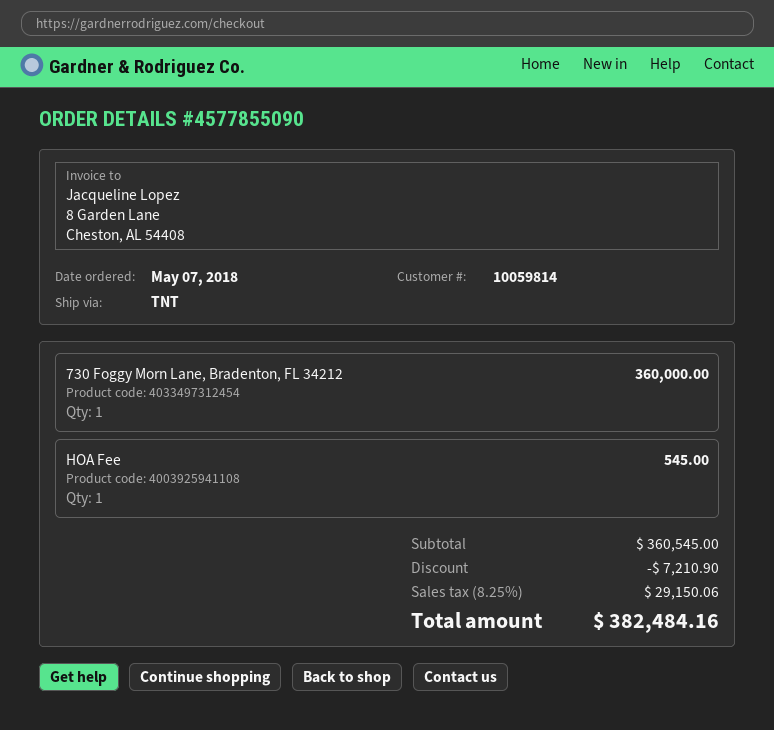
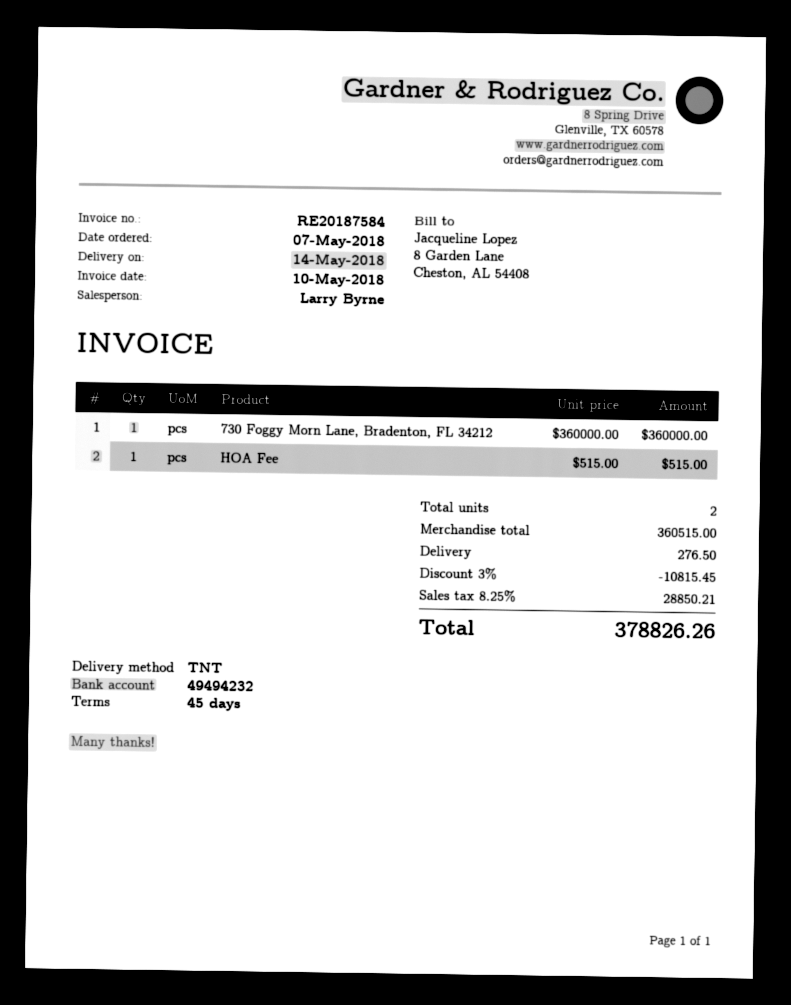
HOA Fee: 1 for 545.00 -> 1 for 515.00
subtotal: 360545.00 -> 360515.00
discount: 7210.90 -> 10815.45
shipping: none -> 276.50
tax: 8.25% = 29150.06 -> 8.25% = 28850.21
total: 382484.16 -> 378826.26

